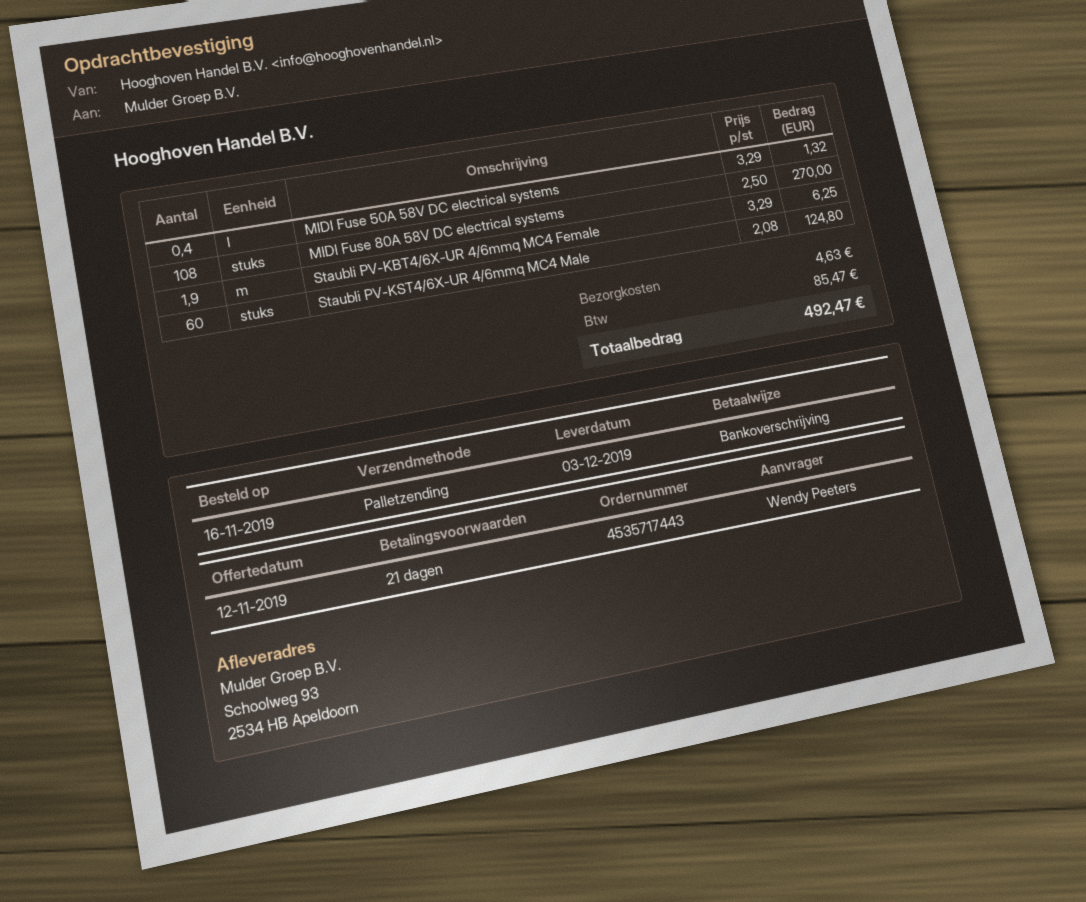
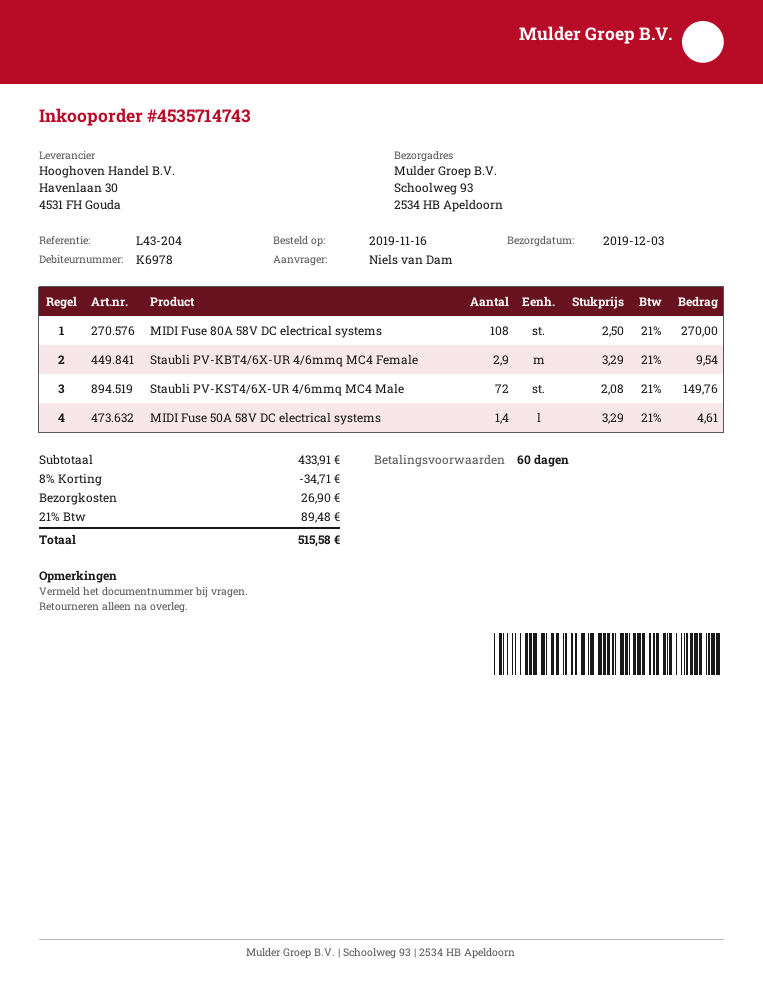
order number: 4535717443 -> 4535714743
payment terms: 21 days -> 60 days
ordered by: Wendy Peeters -> Niels van Dam
MIDI Fuse 50A 58V DC electrical systems: 0.4 x 3.29 = 1.32 -> 1.4 x 3.29 = 4.61
Staubli PV-KBT4/6X-UR 4/6mmq MC4 Female: 1.9 x 3.29 = 6.25 -> 2.9 x 3.29 = 9.54
Staubli PV-KST4/6X-UR 4/6mmq MC4 Male: 60 x 2.08 = 124.80 -> 72 x 2.08 = 149.76
discount: none -> 8% = 34.71
shipping: 4.63 -> 26.90
tax: 85.47 -> 89.48
total: 492.47 -> 515.58

